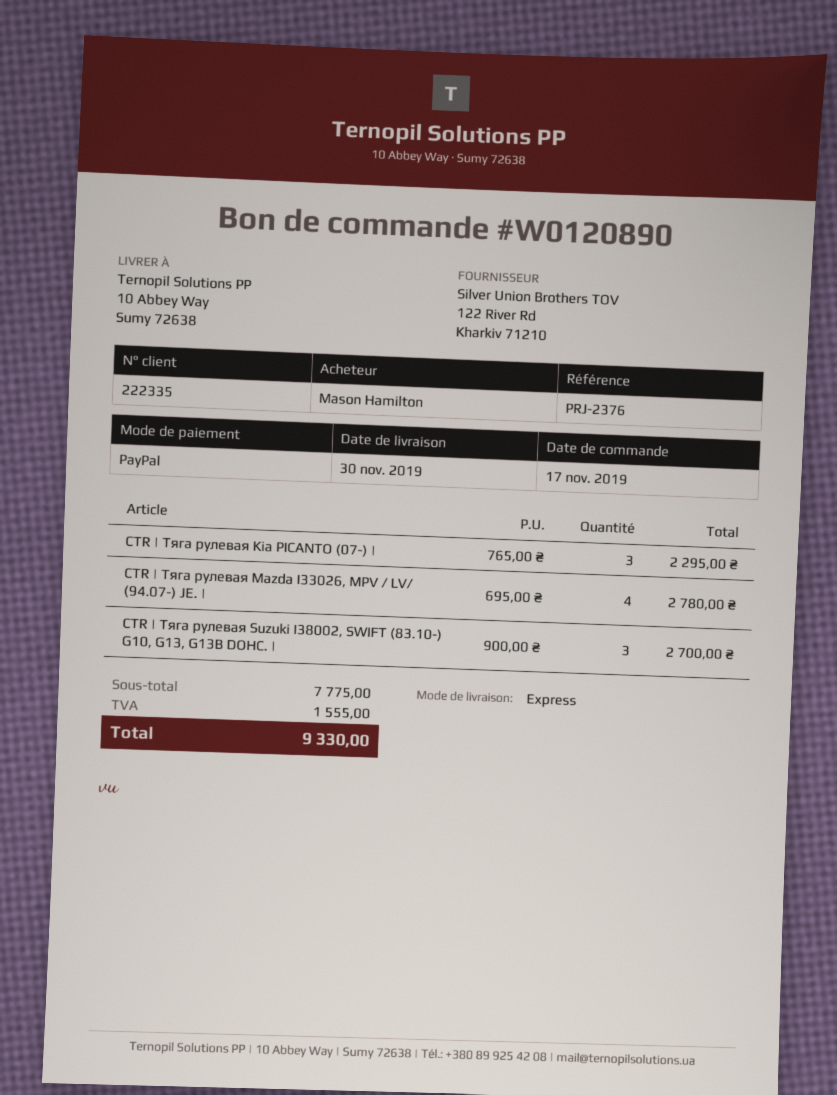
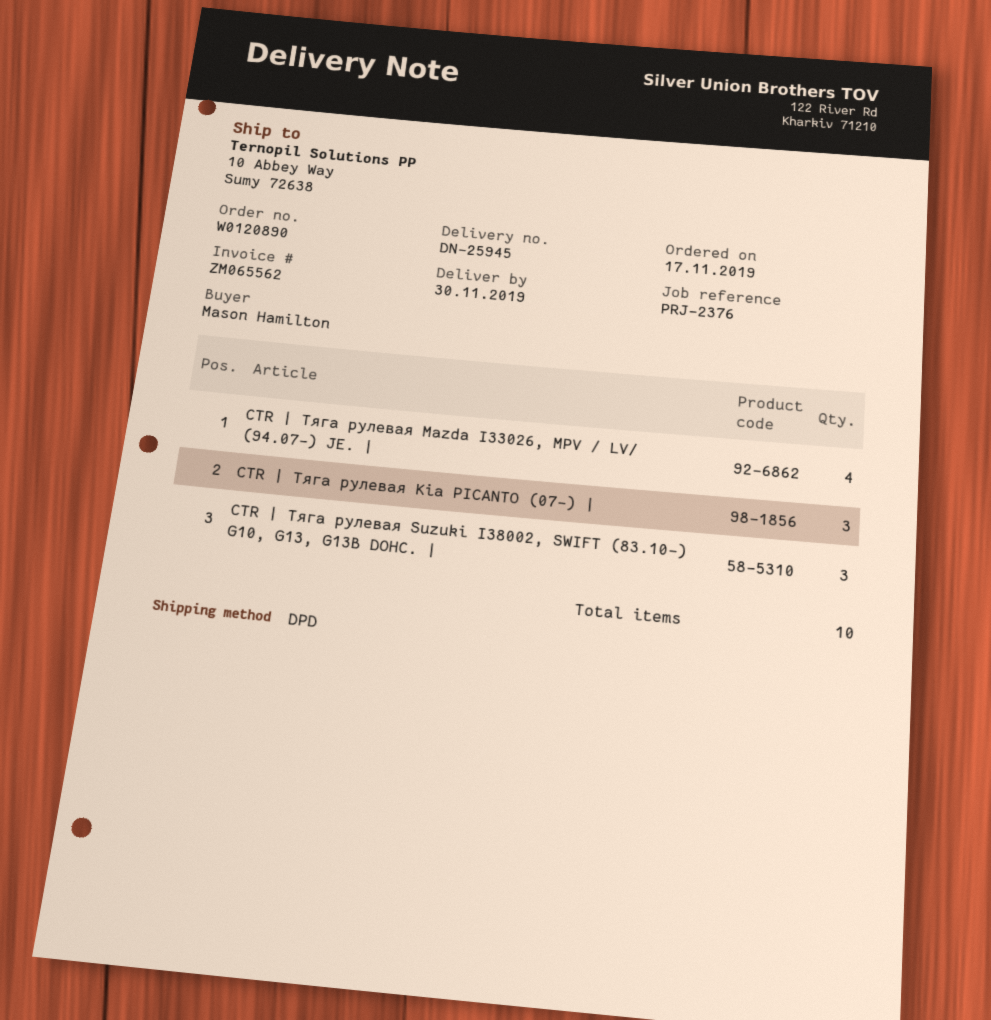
shipping method: express -> DPD

